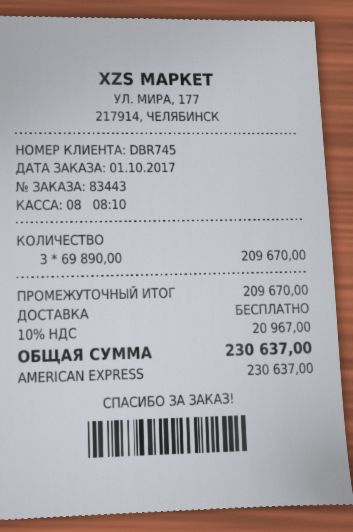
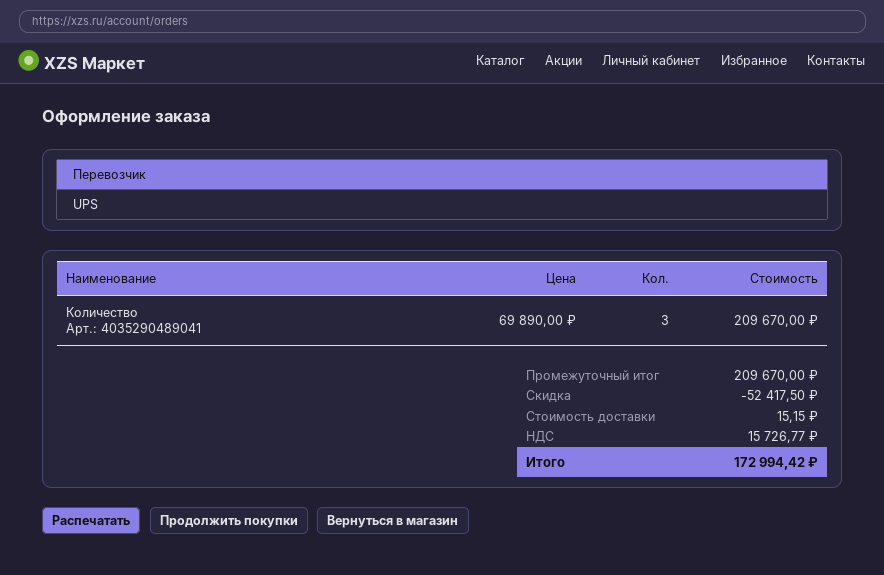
discount: none -> 52417.50
shipping: 0.00 -> 15.15
tax: 20967.00 -> 15726.77
total: 230637.00 -> 172994.42

